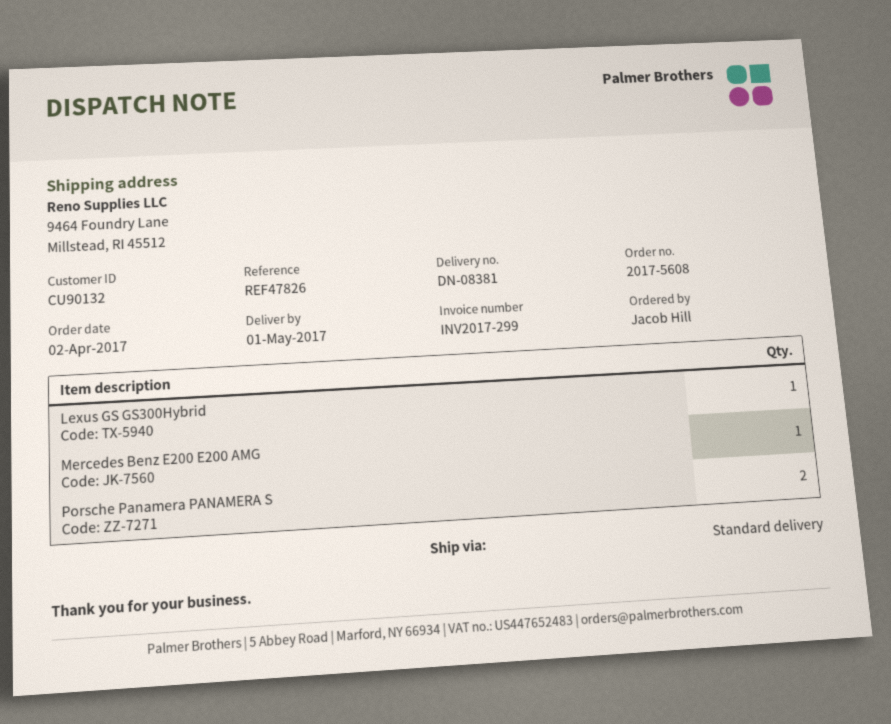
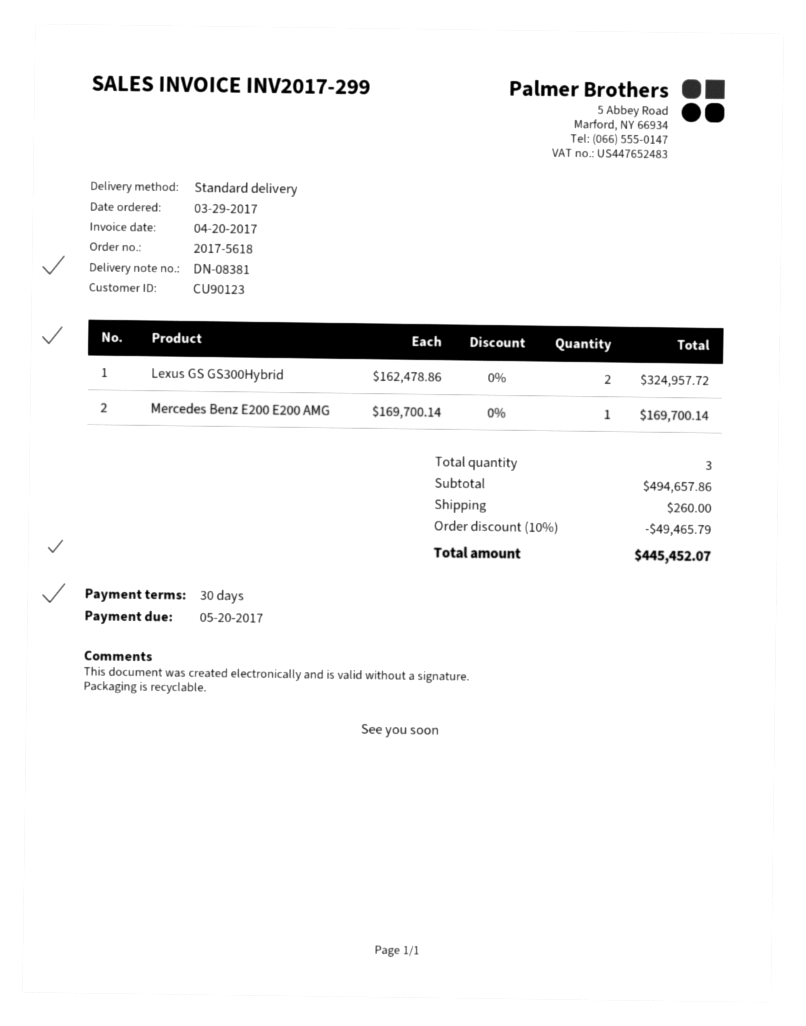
order number: 2017-5608 -> 2017-5618
order date: 2017-04-02 -> 2017-03-29
customer number: CU90132 -> CU90123
Lexus GS GS300Hybrid: 1 -> 2
Porsche Panamera PANAMERA S: 2 -> none

